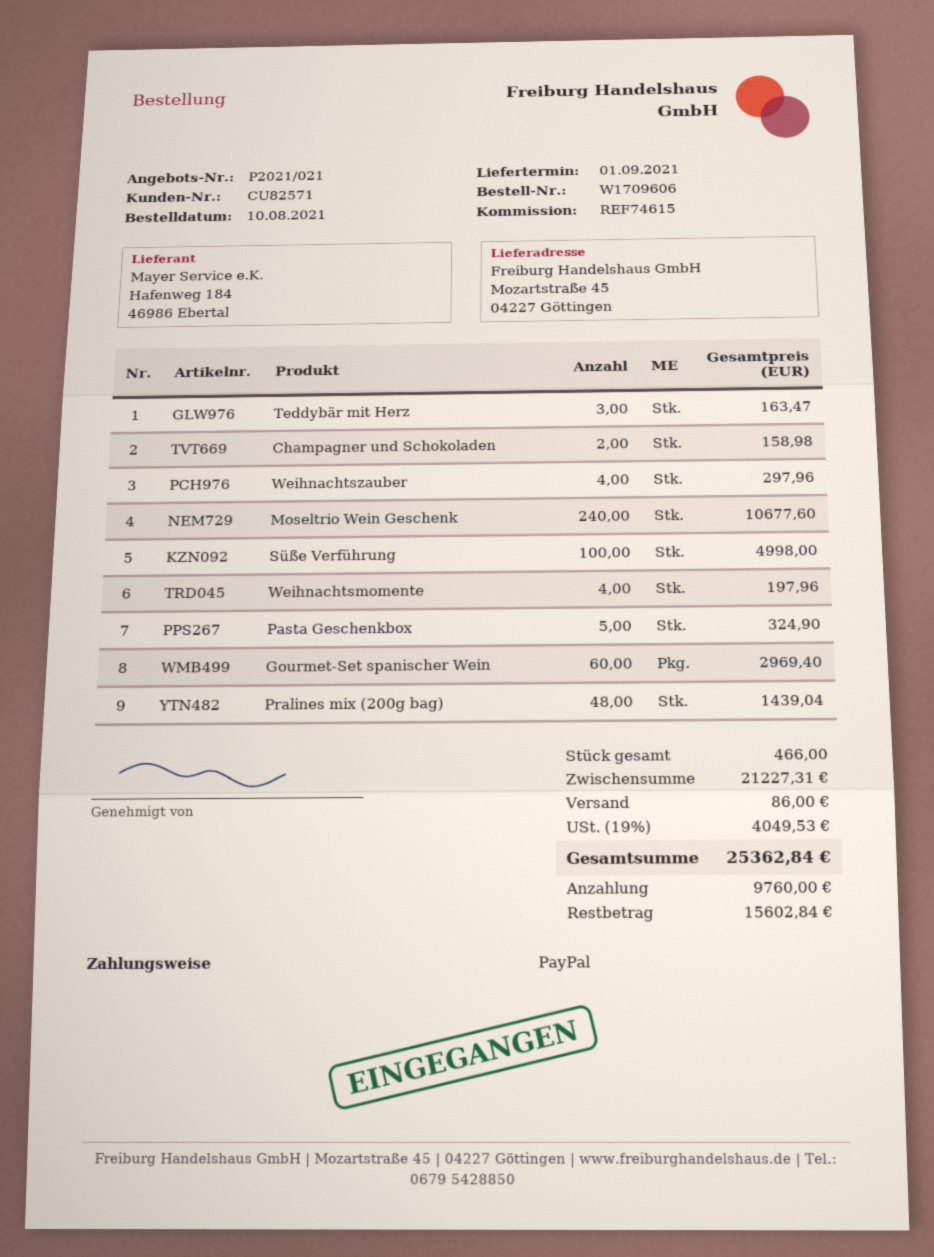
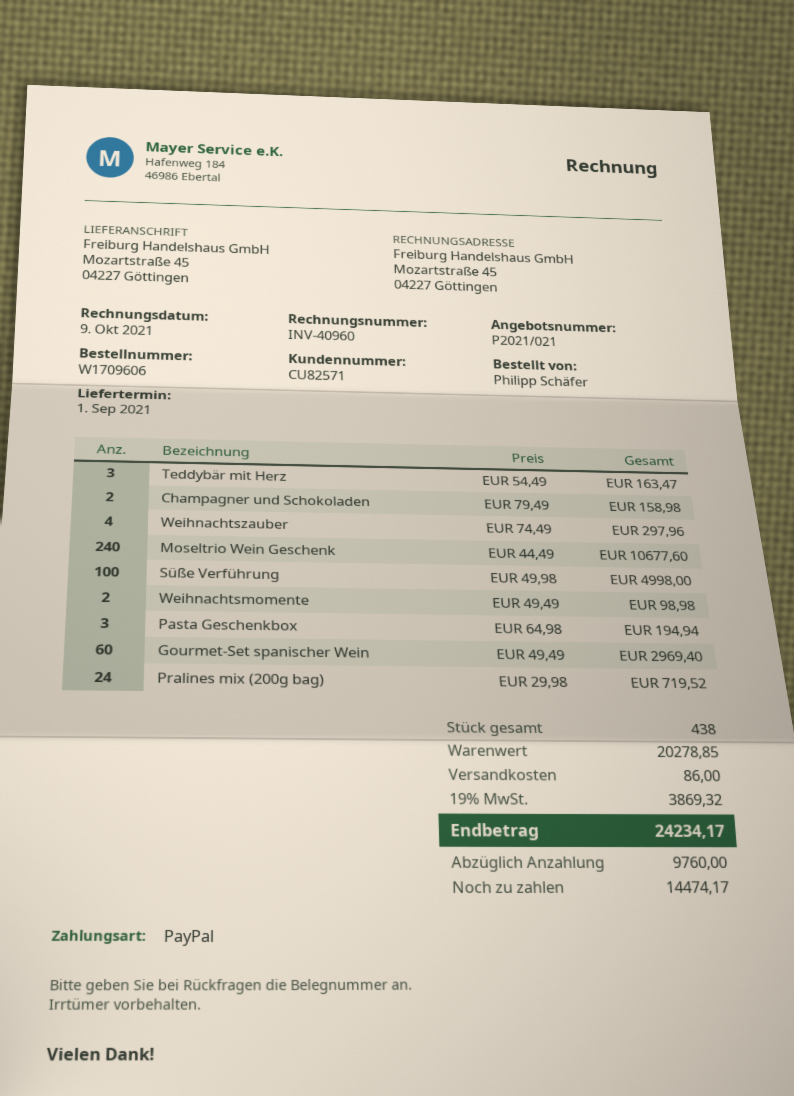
Weihnachtsmomente: 4 for 197.96 -> 2 for 98.98
Pasta Geschenkbox: 5 for 324.90 -> 3 for 194.94
Pralines mix (200g bag): 48 for 1439.04 -> 24 for 719.52
total quantity: 466 -> 438
subtotal: 21227.31 -> 20278.85
tax: 19% = 4049.53 -> 19% = 3869.32
total: 25362.84 -> 24234.17
balance: 15602.84 -> 14474.17

